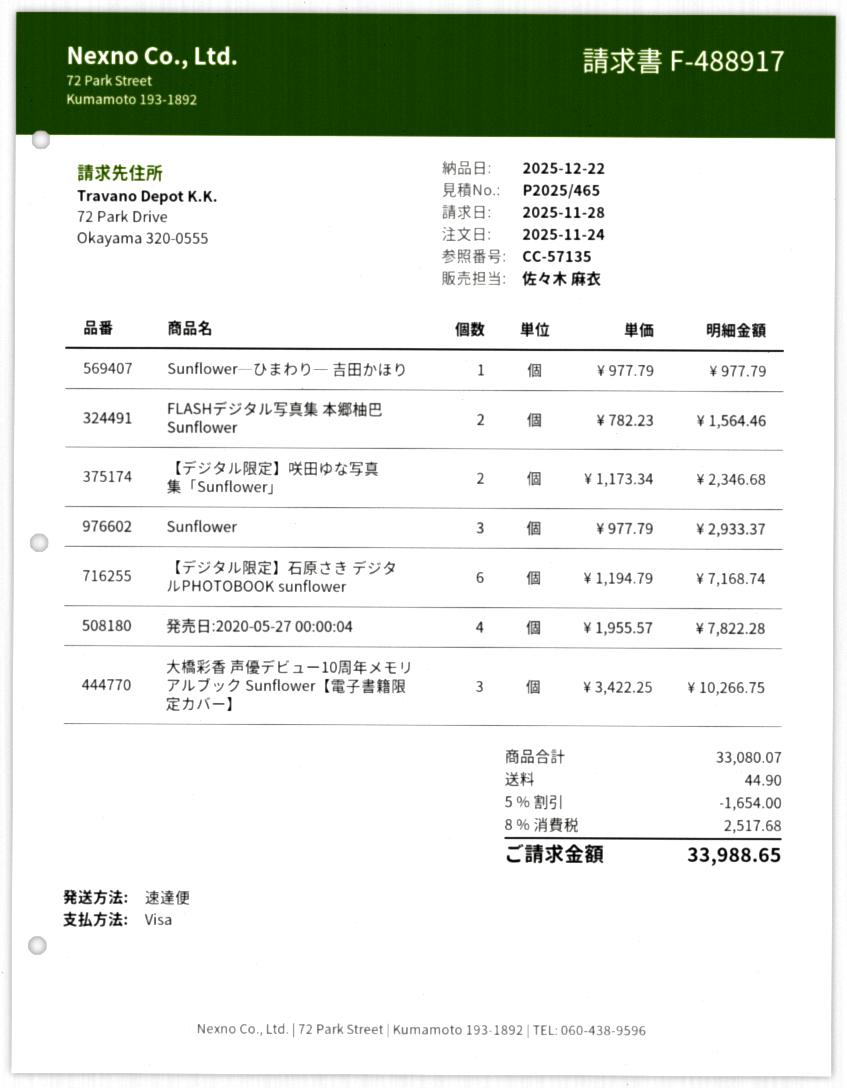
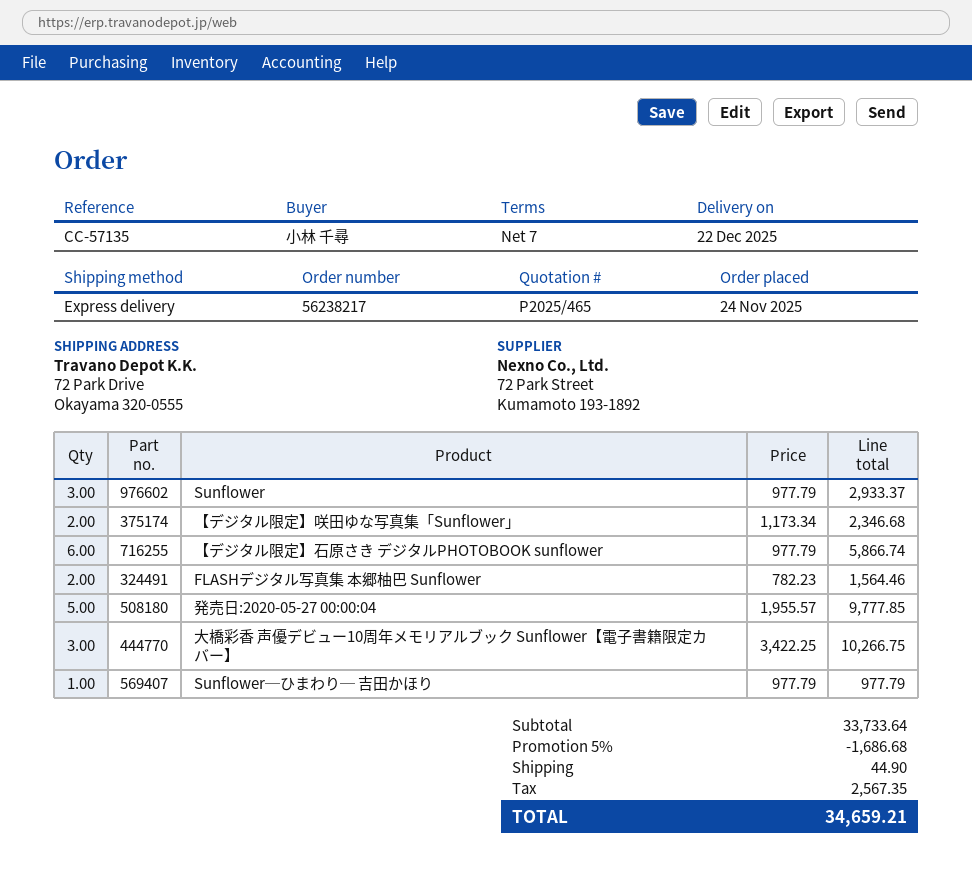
【デジタル限定】石原さき デジタルPHOTOBOOK sunflower: 6 x 1194.79 = 7168.74 -> 6 x 977.79 = 5866.74
発売日:2020-05-27 00:00:04: 4 x 1955.57 = 7822.28 -> 5 x 1955.57 = 9777.85
subtotal: 33080.07 -> 33733.64
discount: 5% = 1654.00 -> 5% = 1686.68
tax: 2517.68 -> 2567.35
total: 33988.65 -> 34659.21

